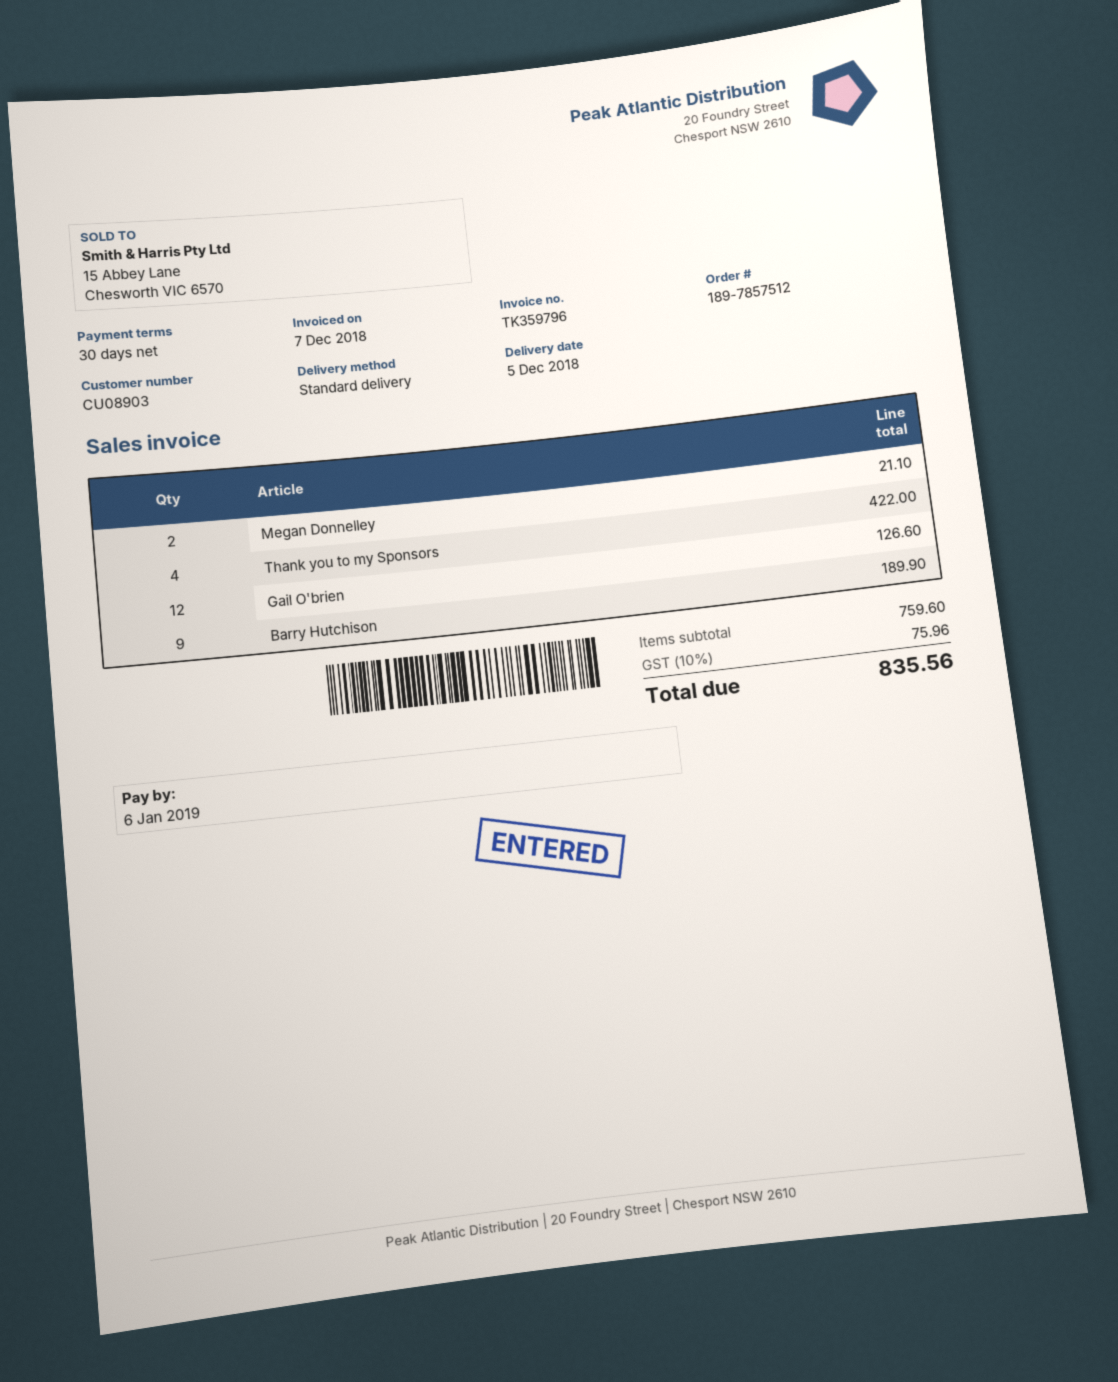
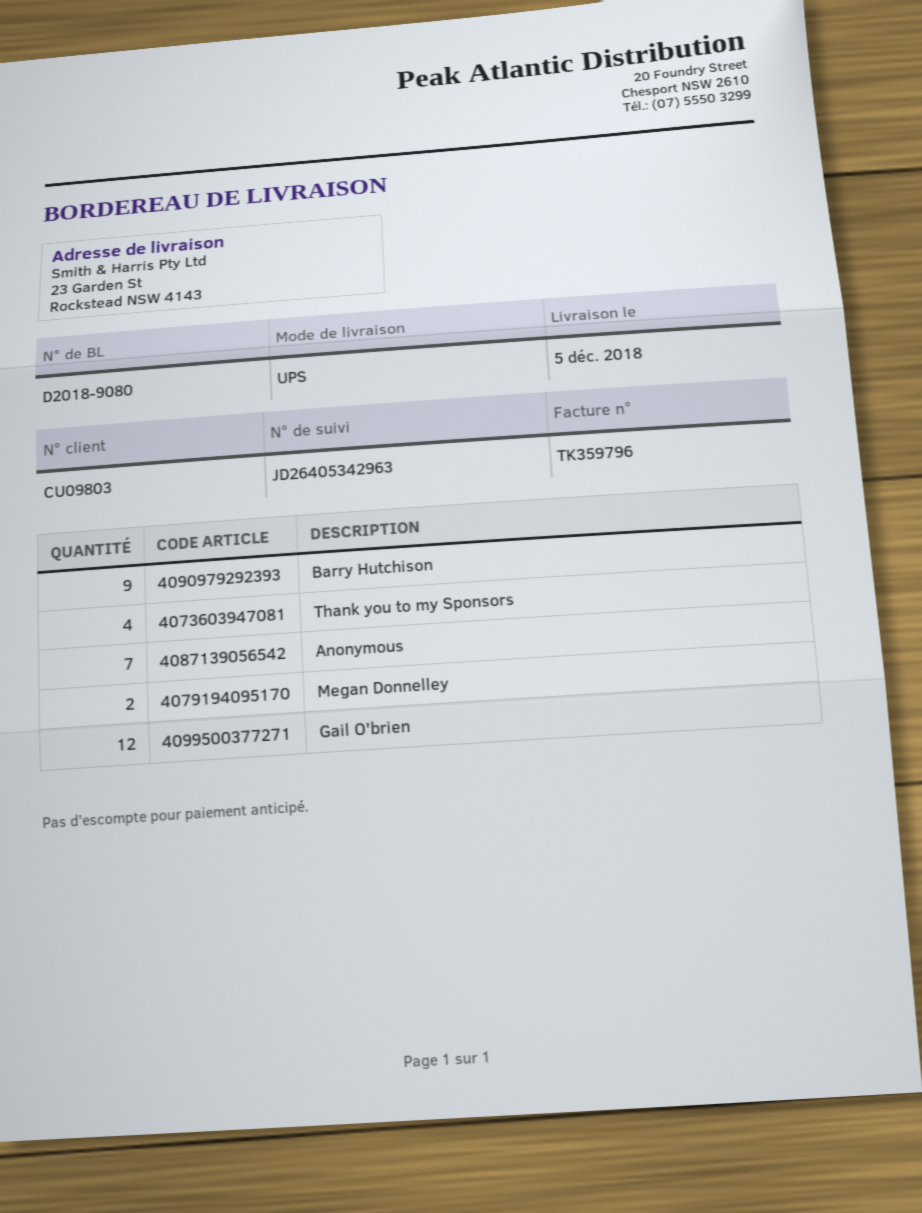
customer number: CU08903 -> CU09803
shipping method: standard -> UPS
Anonymous: none -> 7

